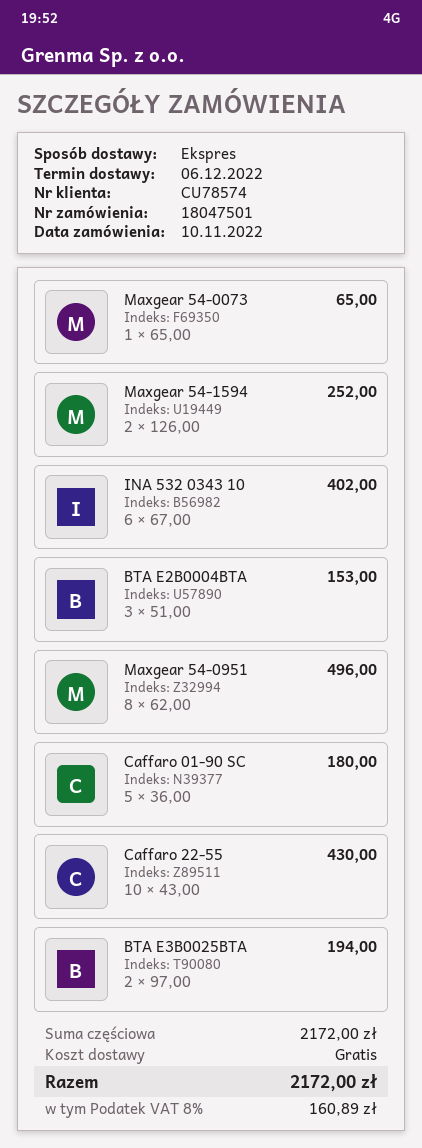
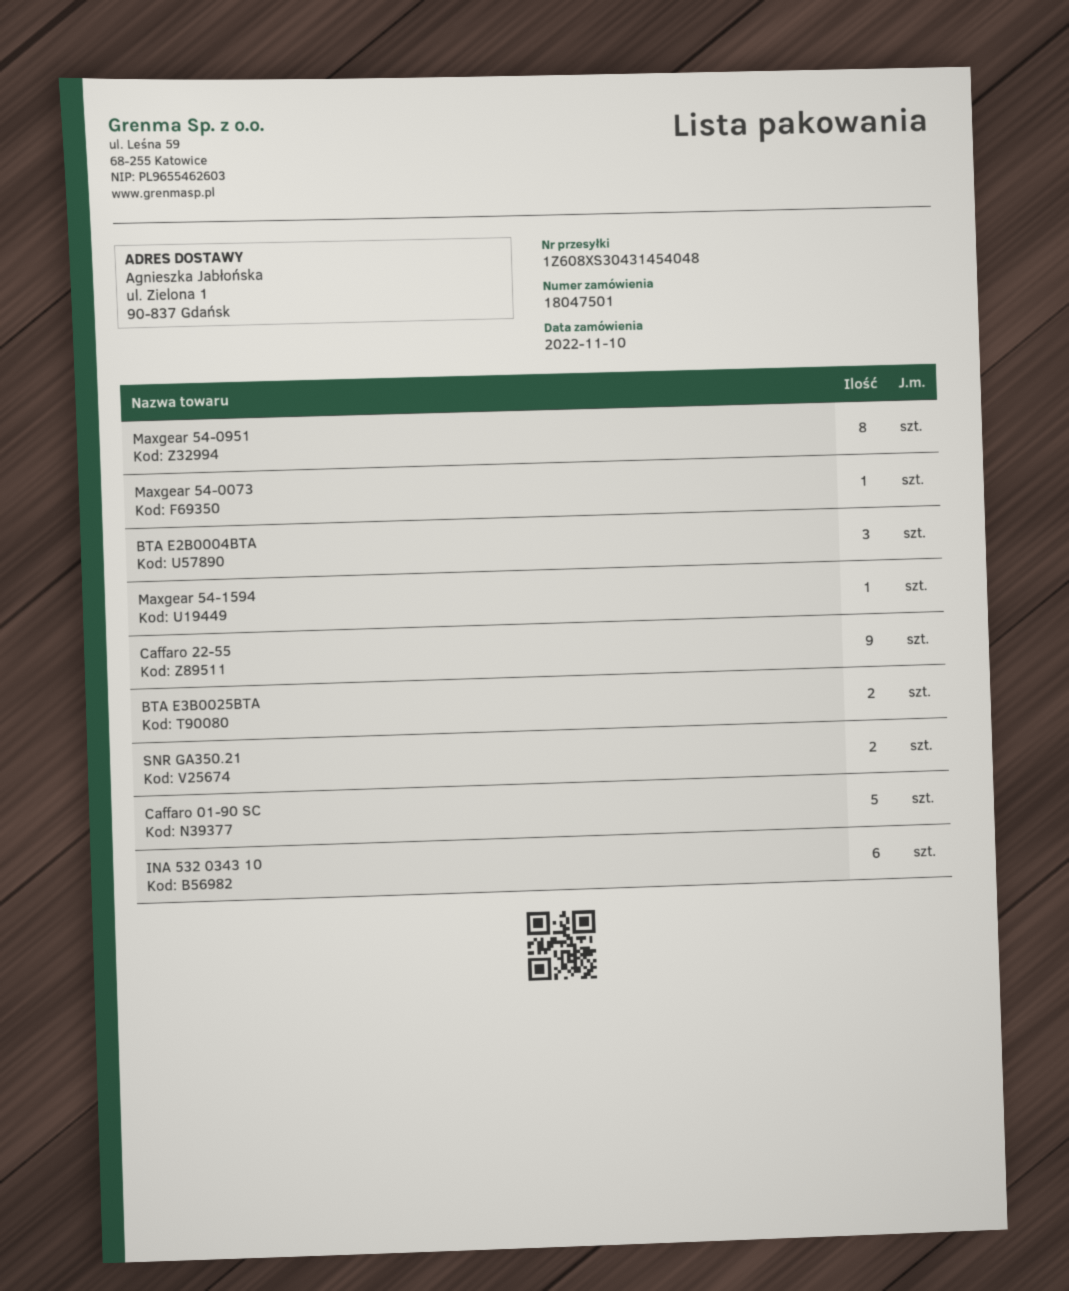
Maxgear 54-1594: 2 -> 1
Caffaro 22-55: 10 -> 9
SNR GA350.21: none -> 2

